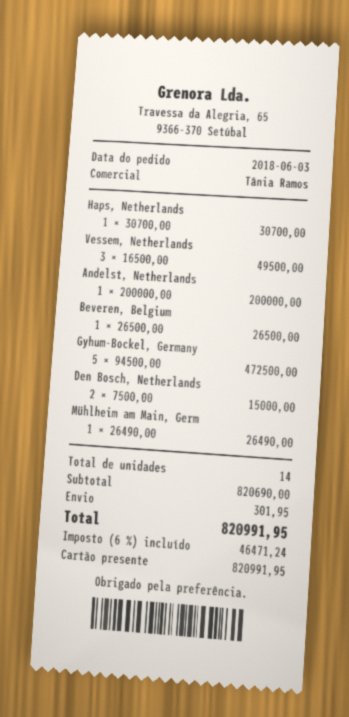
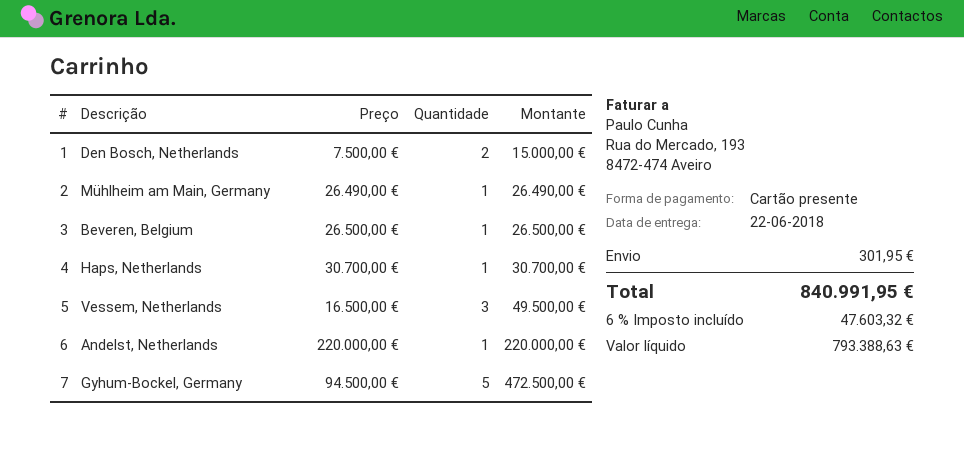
Andelst, Netherlands: 1 x 200000.00 = 200000.00 -> 1 x 220000.00 = 220000.00
tax: 6% = 46471.24 -> 6% = 47603.32
total: 820991.95 -> 840991.95

